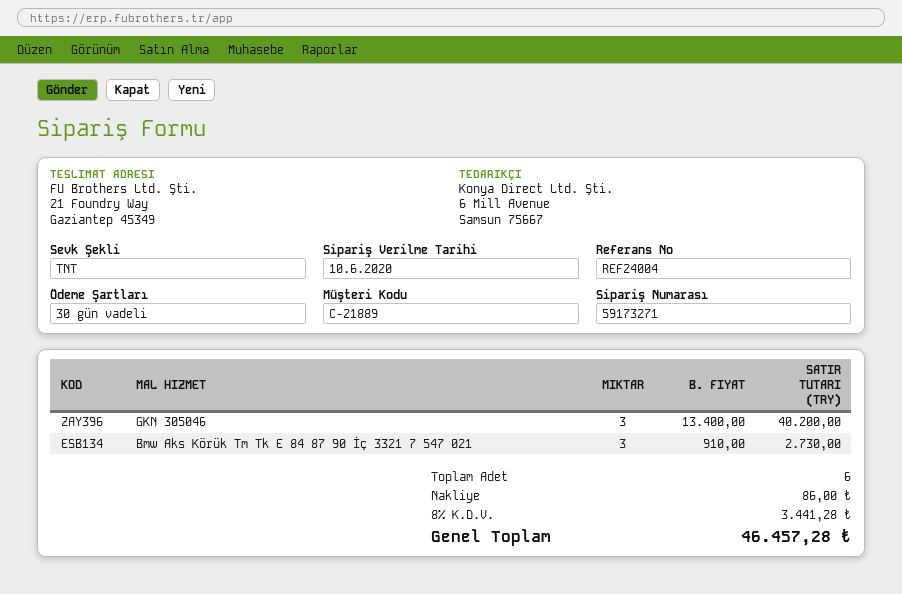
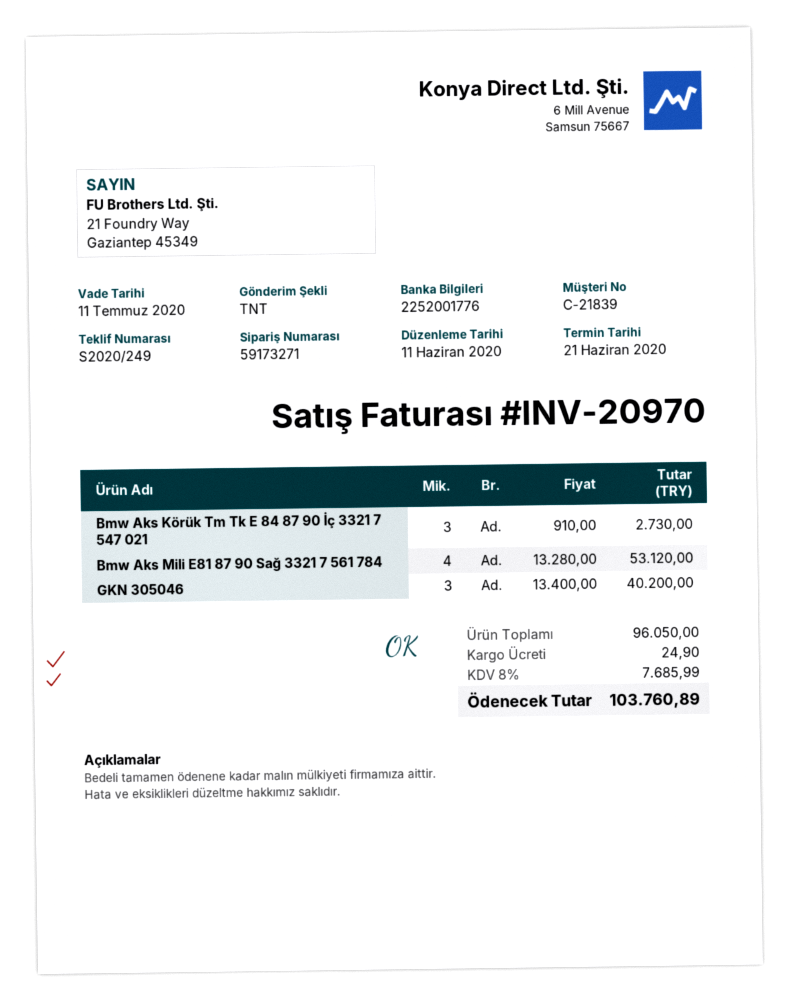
customer number: C-21889 -> C-21839
Bmw Aks Mili E81 87 90 Sağ 3321 7 561 784: none -> 4 x 13280.00 = 53120.00
shipping: 86.00 -> 24.90
tax: 8% = 3441.28 -> 8% = 7685.99
total: 46457.28 -> 103760.89

